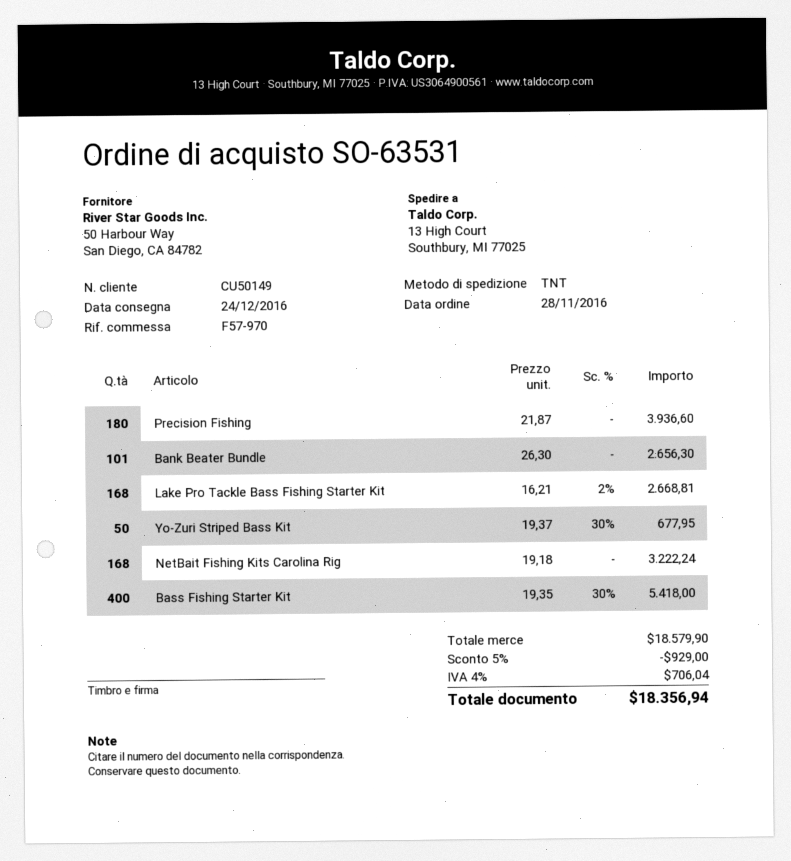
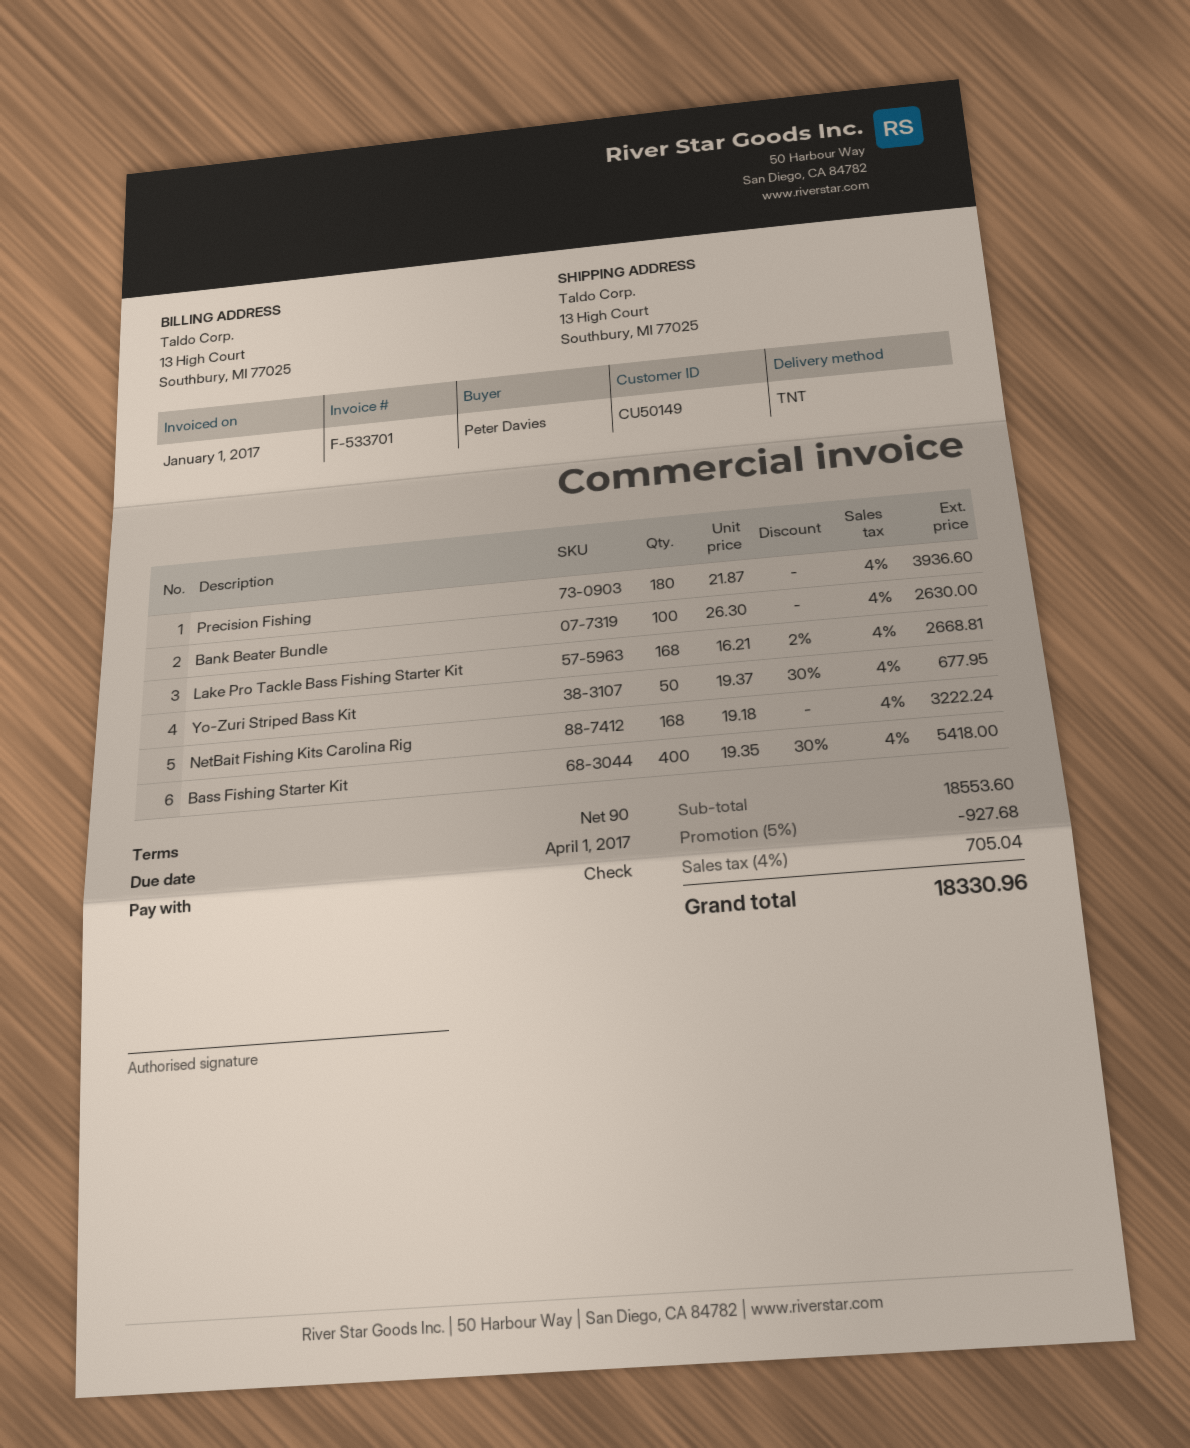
Bank Beater Bundle: 101 x 26.30 = 2656.30 -> 100 x 26.30 = 2630.00
subtotal: 18579.90 -> 18553.60
discount: 5% = 929.00 -> 5% = 927.68
tax: 4% = 706.04 -> 4% = 705.04
total: 18356.94 -> 18330.96

